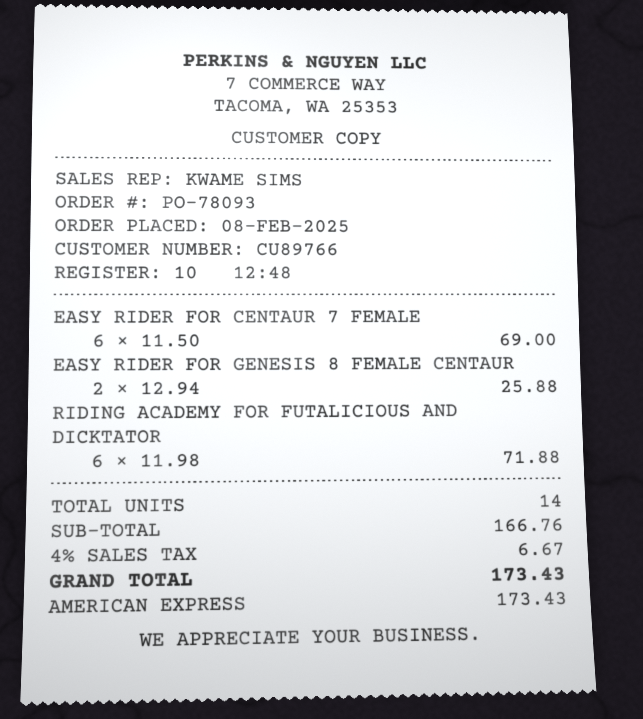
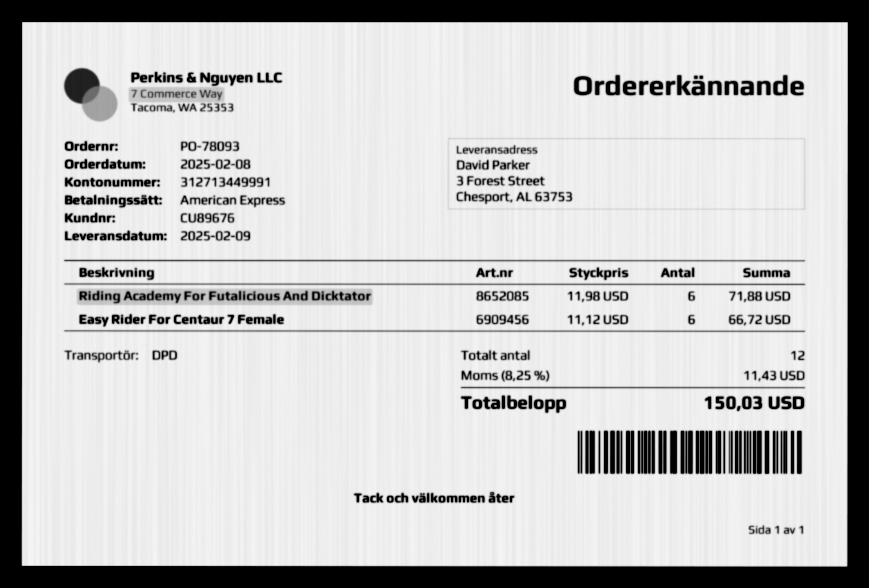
customer number: CU89766 -> CU89676
EASY RIDER FOR CENTAUR 7 FEMALE: 6 x 11.50 = 69.00 -> 6 x 11.12 = 66.72
EASY RIDER FOR GENESIS 8 FEMALE CENTAUR: 2 x 12.94 = 25.88 -> none
total quantity: 14 -> 12
tax: 4% = 6.67 -> 8.25% = 11.43
total: 173.43 -> 150.03

